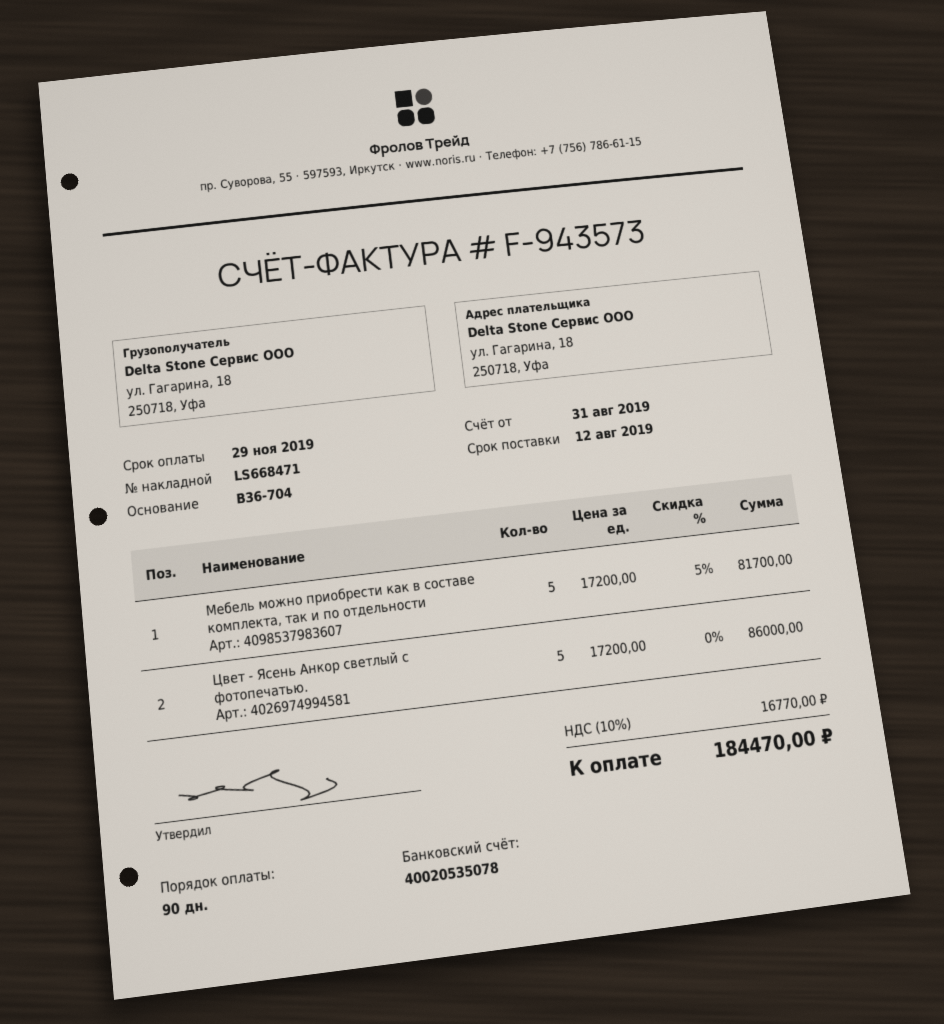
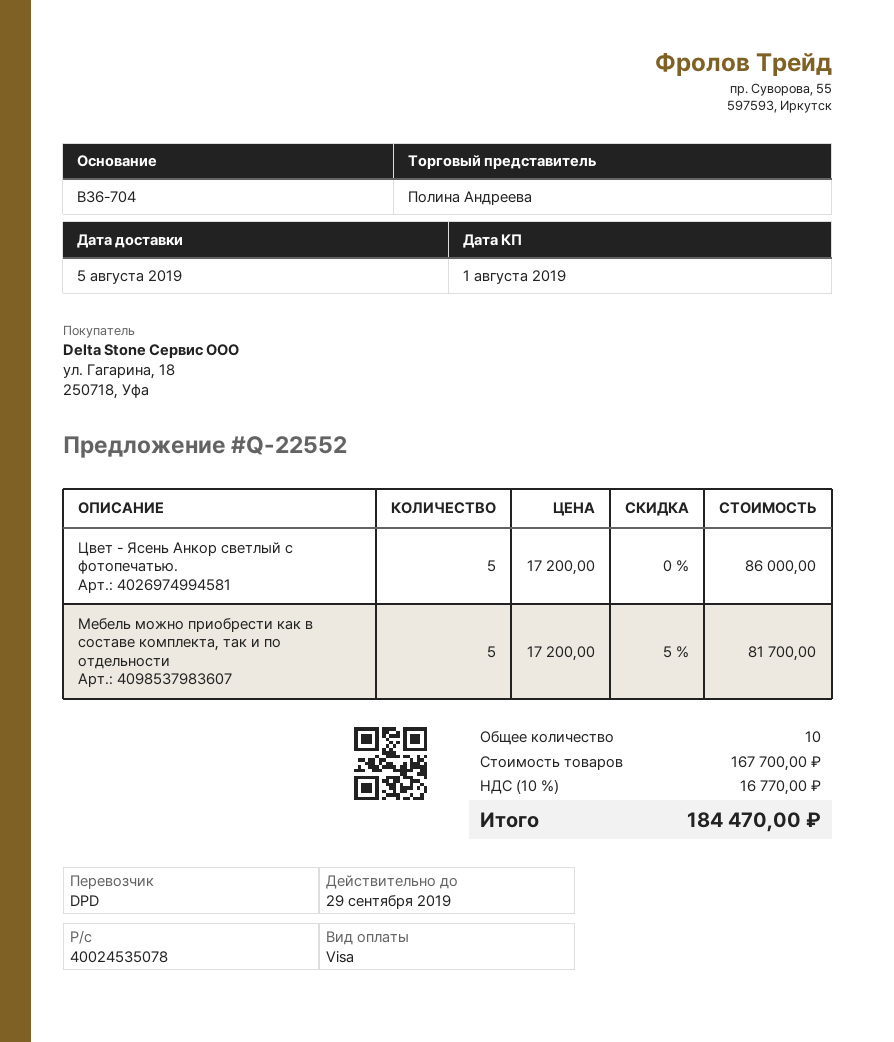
delivery date: 2019-08-12 -> 2019-08-05
bank account: 40020535078 -> 40024535078

